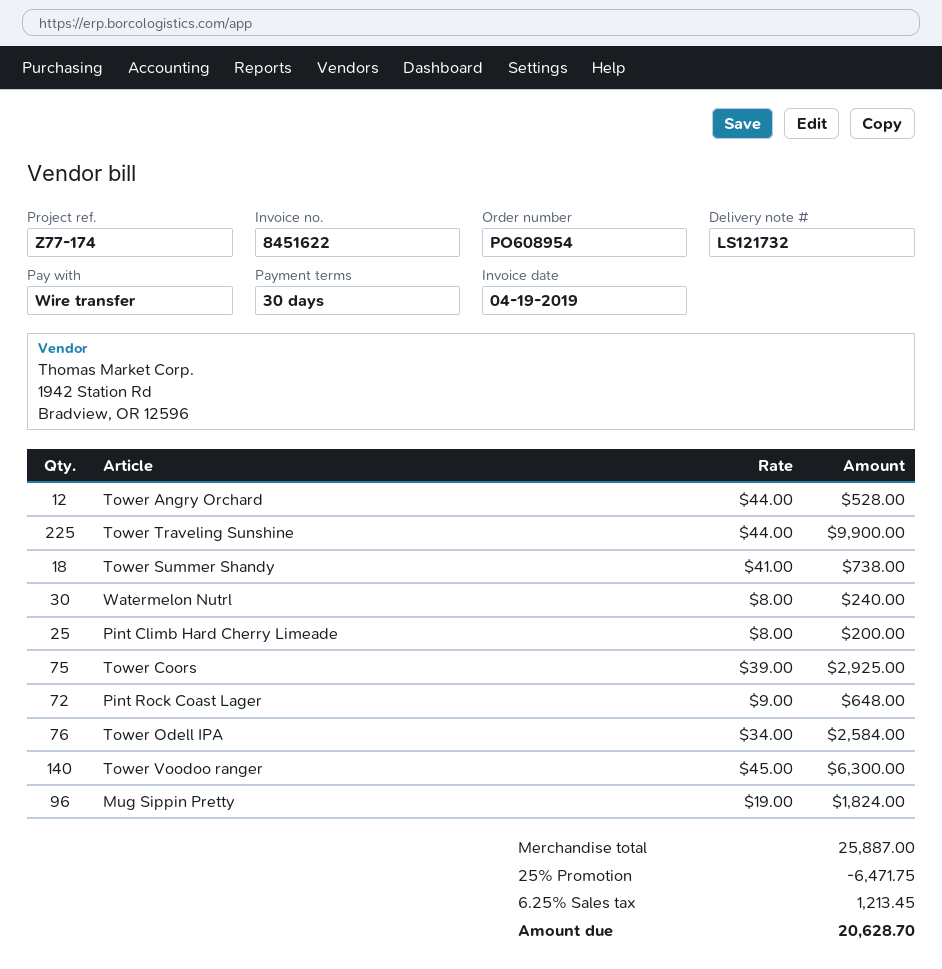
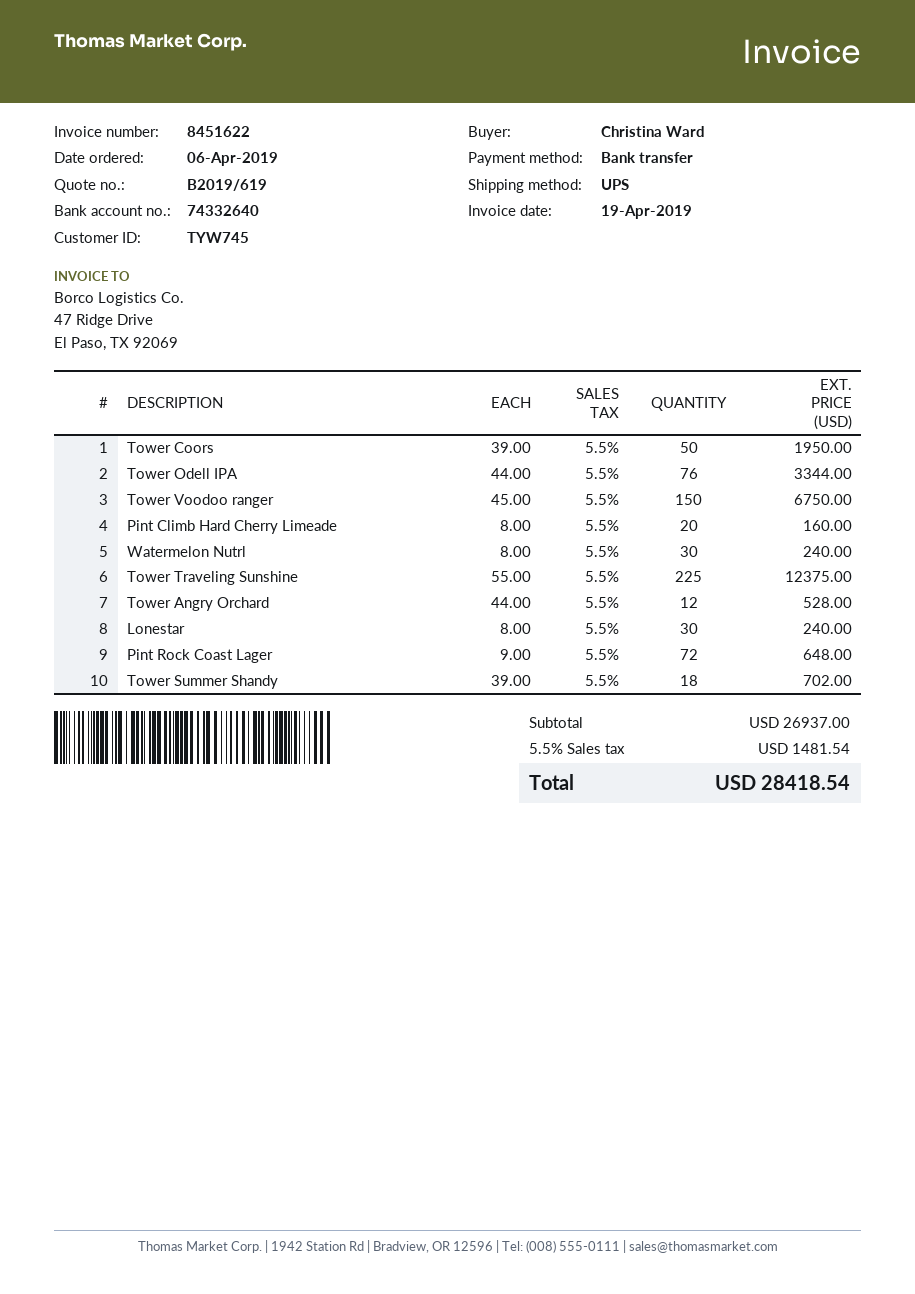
Tower Traveling Sunshine: 225 x 44.00 = 9900.00 -> 225 x 55.00 = 12375.00
Tower Summer Shandy: 18 x 41.00 = 738.00 -> 18 x 39.00 = 702.00
Pint Climb Hard Cherry Limeade: 25 x 8.00 = 200.00 -> 20 x 8.00 = 160.00
Tower Coors: 75 x 39.00 = 2925.00 -> 50 x 39.00 = 1950.00
Tower Odell IPA: 76 x 34.00 = 2584.00 -> 76 x 44.00 = 3344.00
Tower Voodoo ranger: 140 x 45.00 = 6300.00 -> 150 x 45.00 = 6750.00
Mug Sippin Pretty: 96 x 19.00 = 1824.00 -> none
Lonestar: none -> 30 x 8.00 = 240.00
subtotal: 25887.00 -> 26937.00
discount: 25% = 6471.75 -> none
tax: 6.25% = 1213.45 -> 5.5% = 1481.54
total: 20628.70 -> 28418.54

